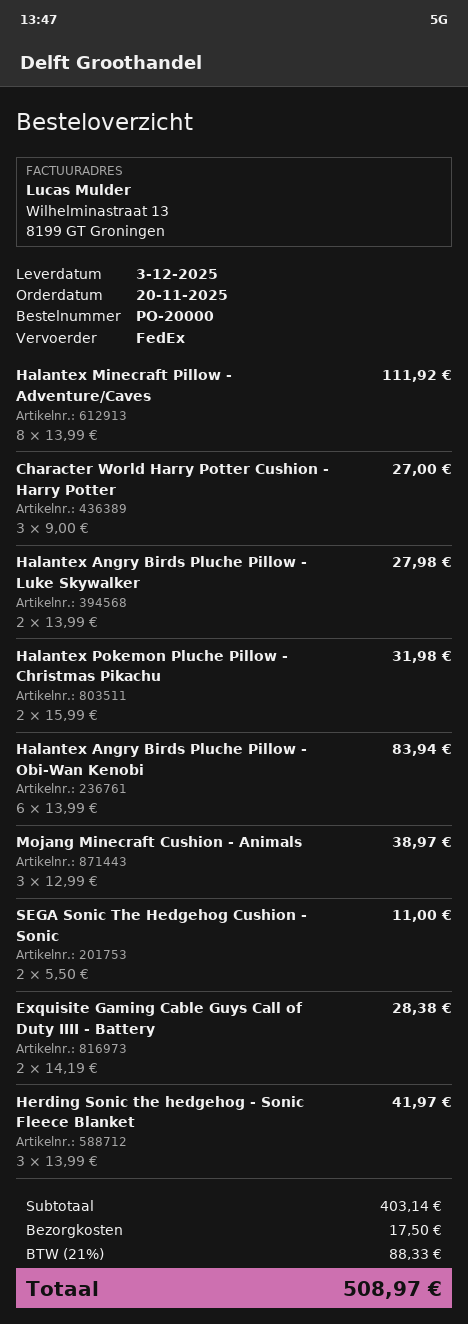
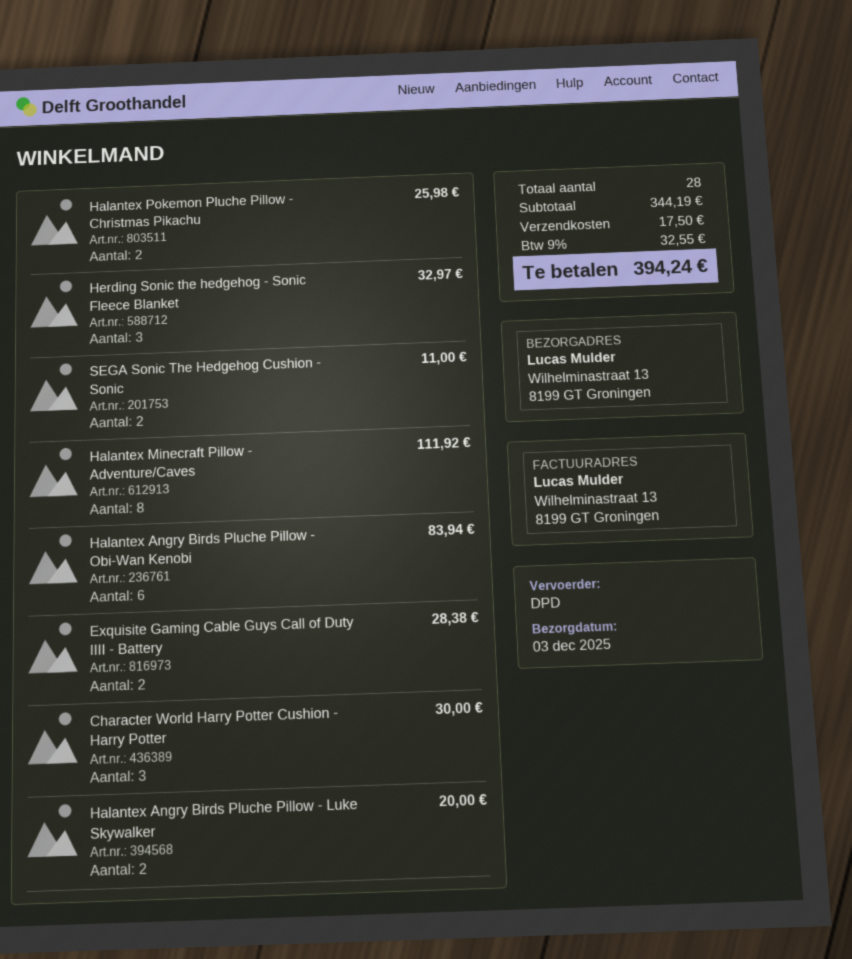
shipping method: FedEx -> DPD
Character World Harry Potter Cushion - Harry Potter: 3 for 27.00 -> 3 for 30.00
Halantex Angry Birds Pluche Pillow - Luke Skywalker: 2 for 27.98 -> 2 for 20.00
Halantex Pokemon Pluche Pillow - Christmas Pikachu: 2 for 31.98 -> 2 for 25.98
Mojang Minecraft Cushion - Animals: 3 for 38.97 -> none
Herding Sonic the hedgehog - Sonic Fleece Blanket: 3 for 41.97 -> 3 for 32.97
subtotal: 403.14 -> 344.19
tax: 21% = 88.33 -> 9% = 32.55
total: 508.97 -> 394.24

